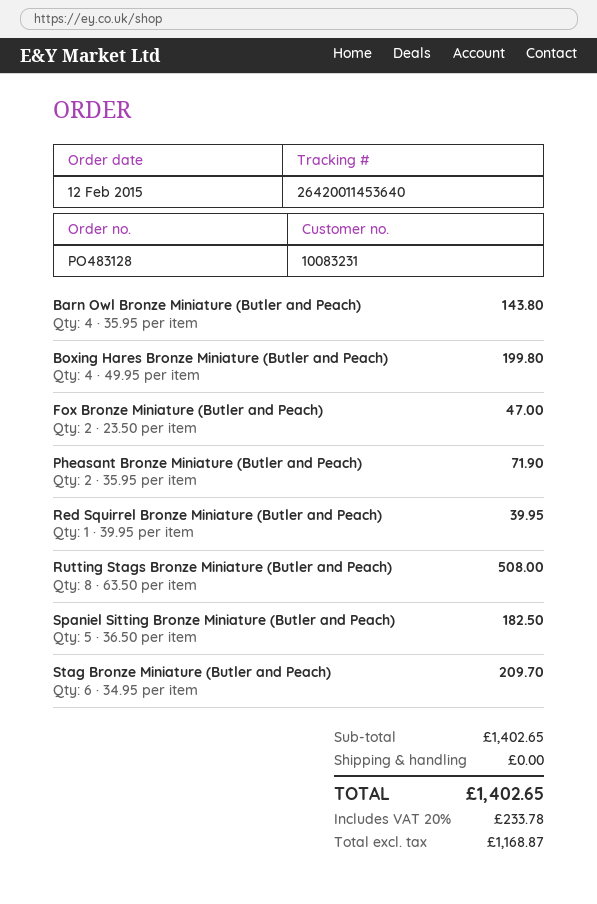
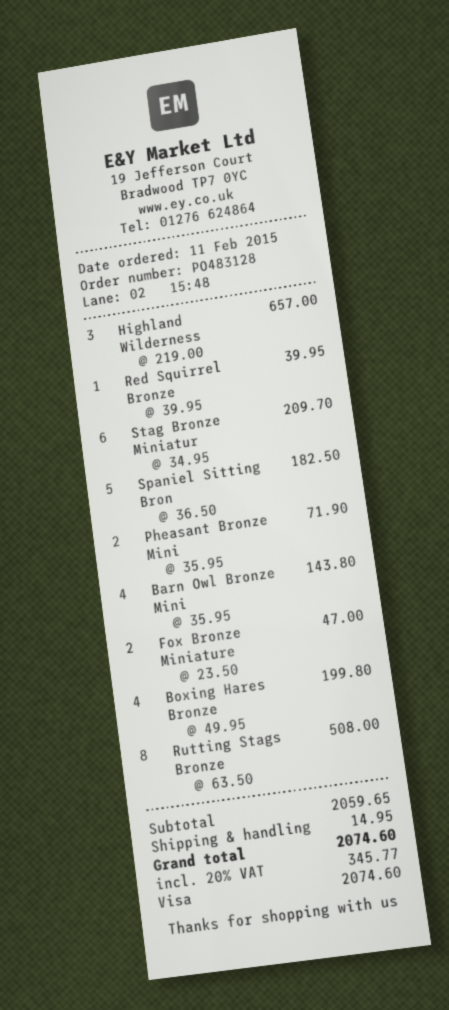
order date: 2015-02-12 -> 2015-02-11
Highland Wilderness: none -> 3 x 219.00 = 657.00
subtotal: 1402.65 -> 2059.65
shipping: 0.00 -> 14.95
tax: 20% = 233.78 -> 20% = 345.77
total: 1402.65 -> 2074.60

